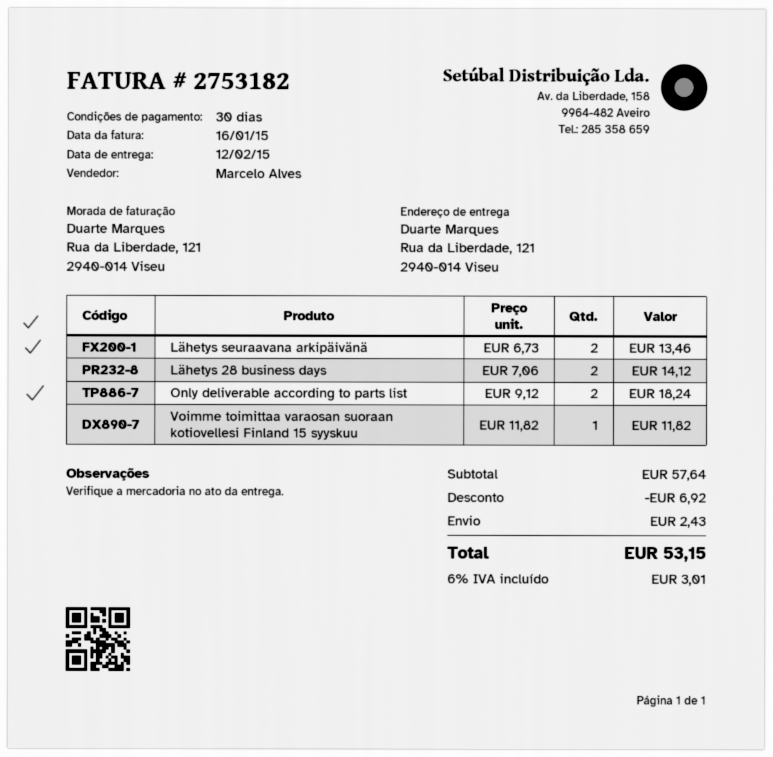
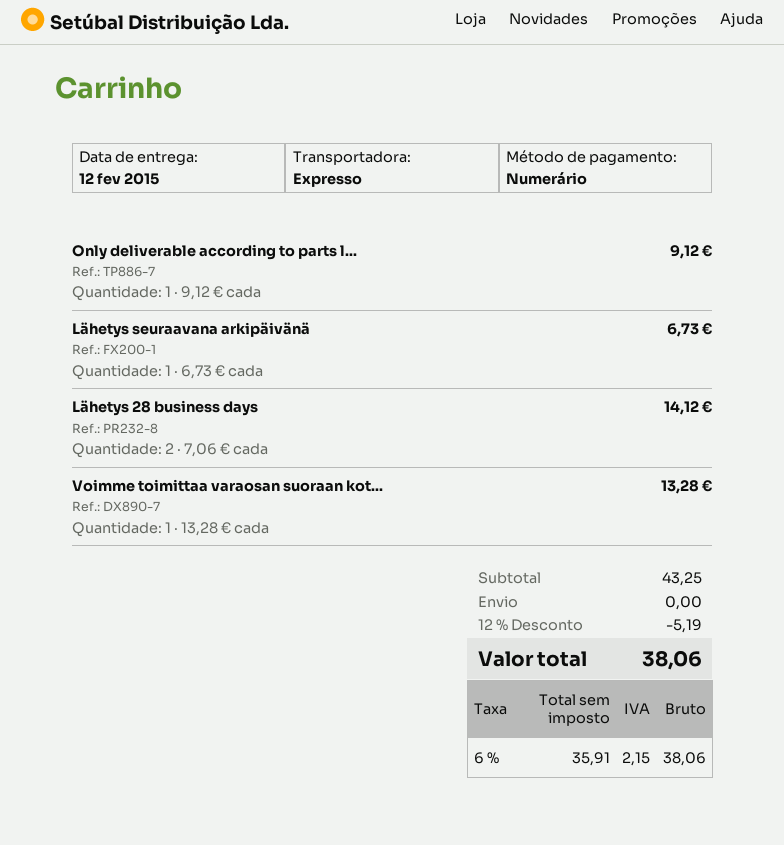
Lähetys seuraavana arkipäivänä: 2 x 6.73 = 13.46 -> 1 x 6.73 = 6.73
Only deliverable according to parts list: 2 x 9.12 = 18.24 -> 1 x 9.12 = 9.12
Voimme toimittaa varaosan suoraan kotiovellesi Finland 15 syyskuu: 1 x 11.82 = 11.82 -> 1 x 13.28 = 13.28
subtotal: 57.64 -> 43.25
discount: 6.92 -> 5.19
shipping: 2.43 -> 0.00
tax: 6% = 3.01 -> 6% = 2.15
total: 53.15 -> 38.06

